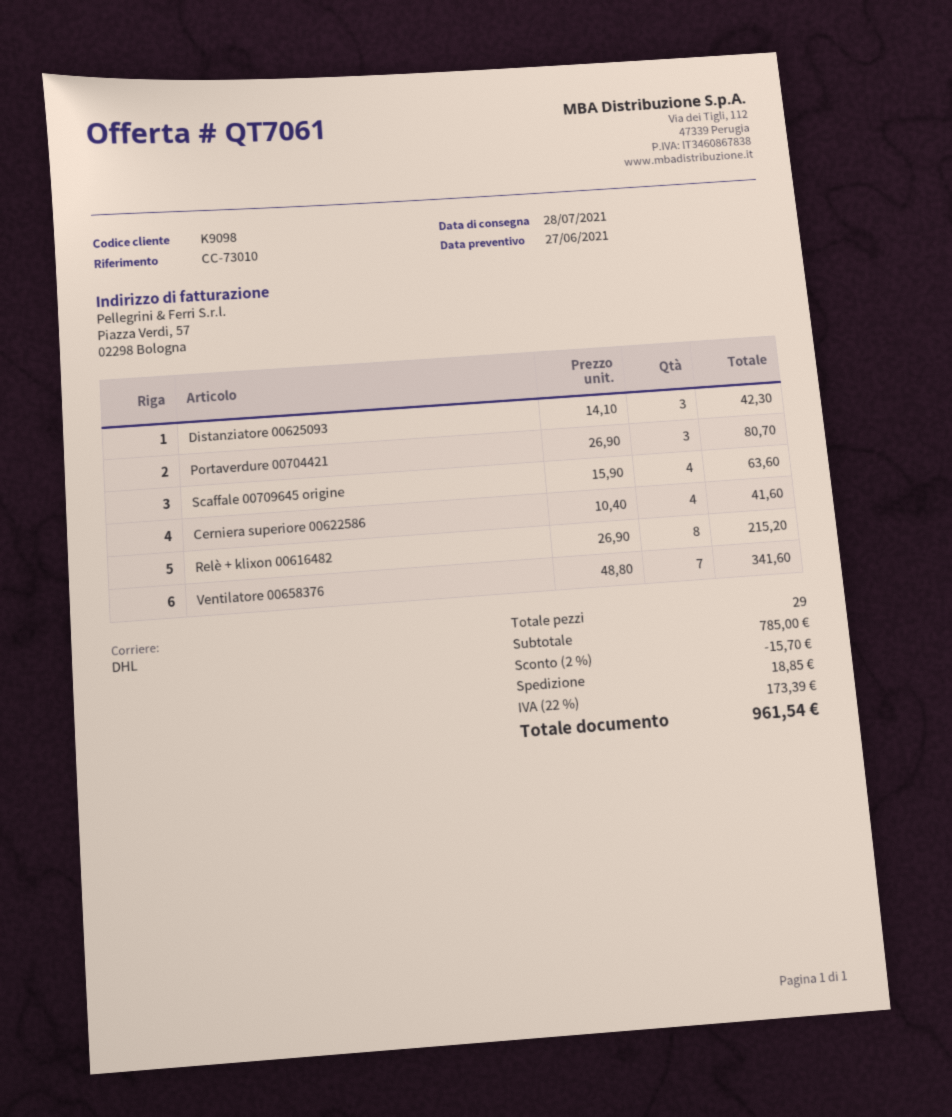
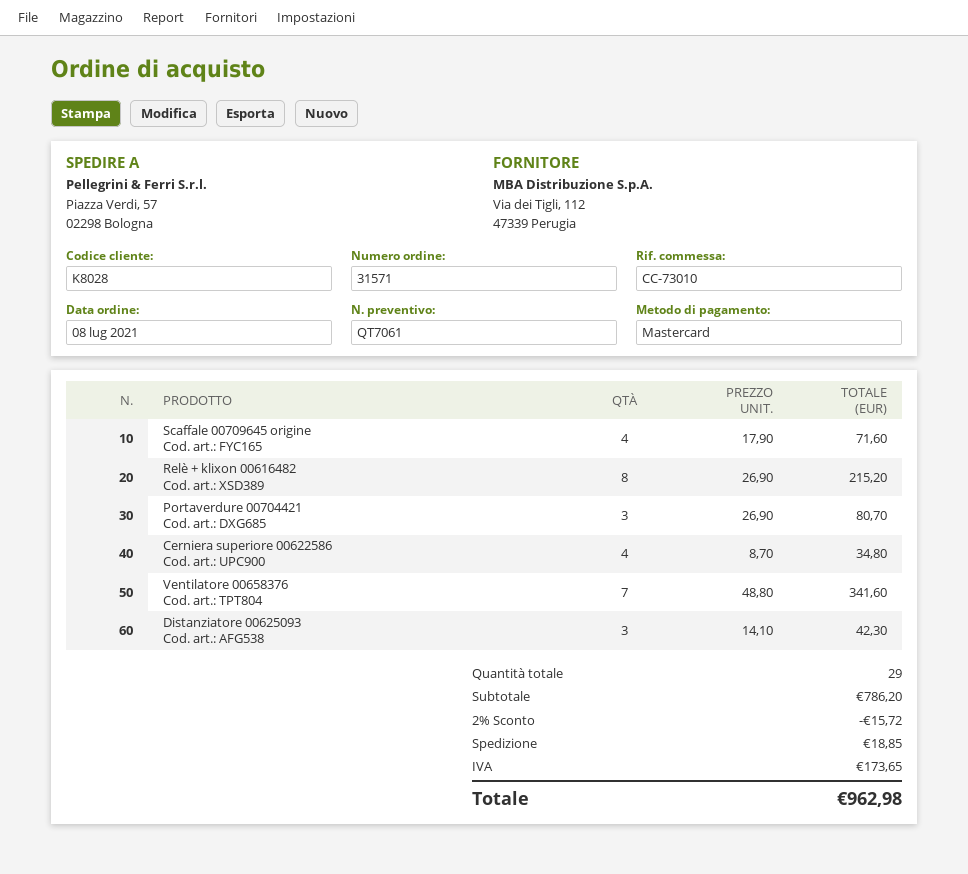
customer number: K9098 -> K8028
Scaffale 00709645 origine: 4 x 15.90 = 63.60 -> 4 x 17.90 = 71.60
Cerniera superiore 00622586: 4 x 10.40 = 41.60 -> 4 x 8.70 = 34.80
subtotal: 785.00 -> 786.20
discount: 2% = 15.70 -> 2% = 15.72
tax: 173.39 -> 173.65
total: 961.54 -> 962.98

